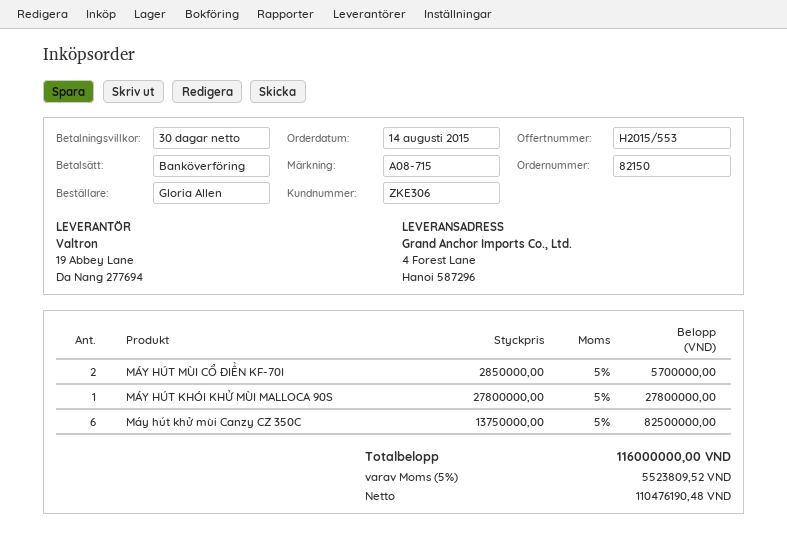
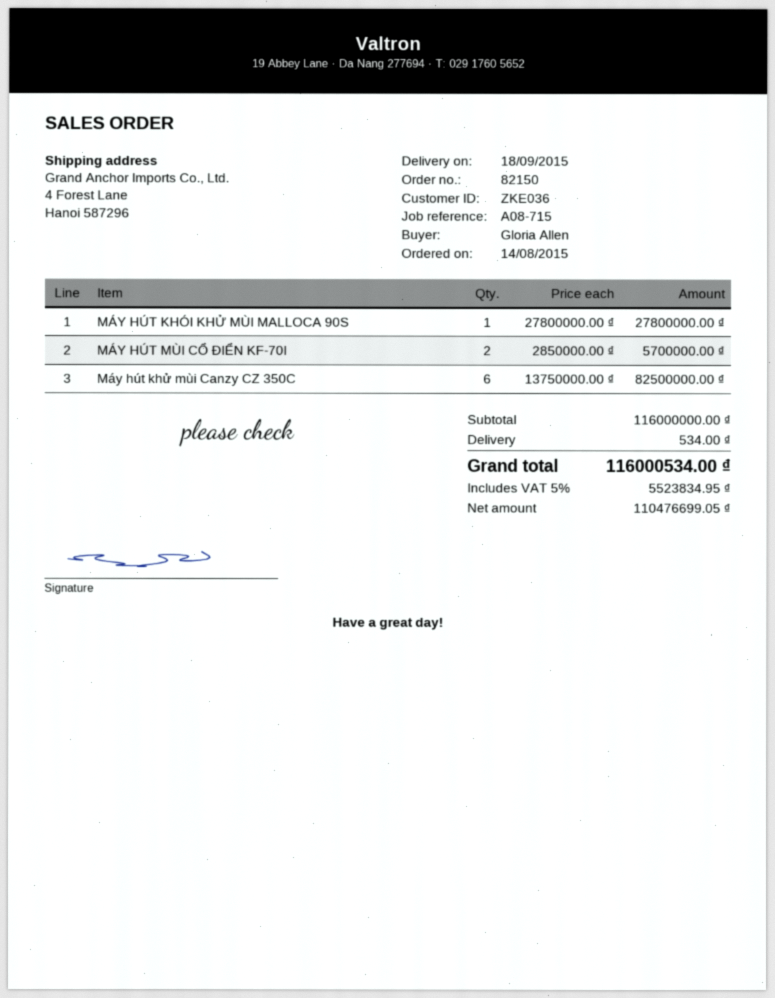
customer number: ZKE306 -> ZKE036
shipping: none -> 534.00
net: 110476190.48 -> 110476699.05
tax: 5% = 5523809.52 -> 5% = 5523834.95
total: 116000000.00 -> 116000534.00

